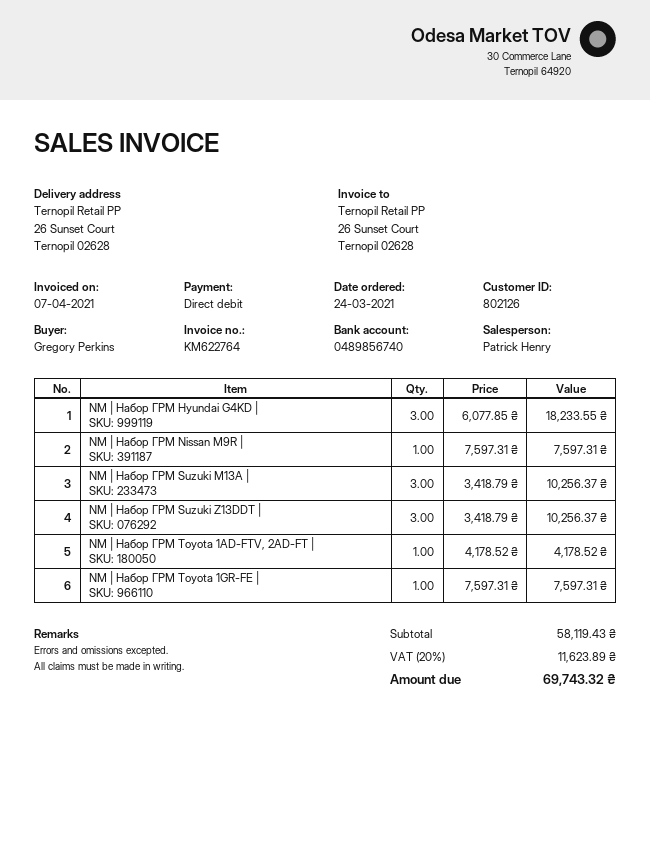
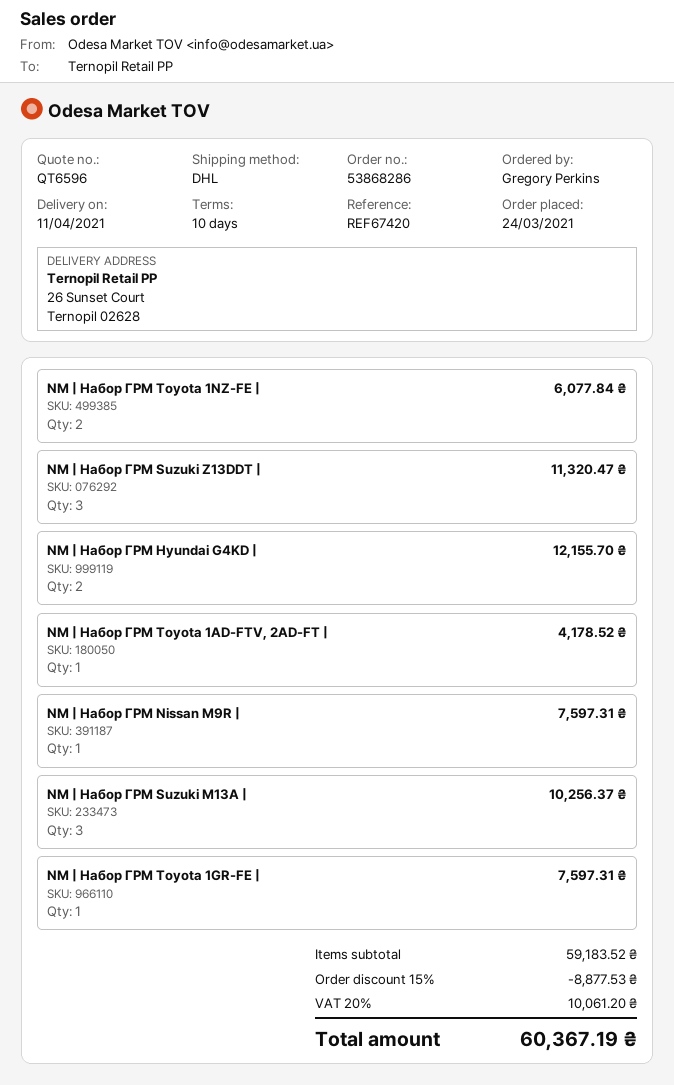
NM | Набор ГРМ Hyundai G4KD |: 3 for 18233.55 -> 2 for 12155.70
NM | Набор ГРМ Suzuki Z13DDT |: 3 for 10256.37 -> 3 for 11320.47
NM | Набор ГРМ Toyota 1NZ-FE |: none -> 2 for 6077.84
subtotal: 58119.43 -> 59183.52
discount: none -> 15% = 8877.53
tax: 20% = 11623.89 -> 20% = 10061.20
total: 69743.32 -> 60367.19

